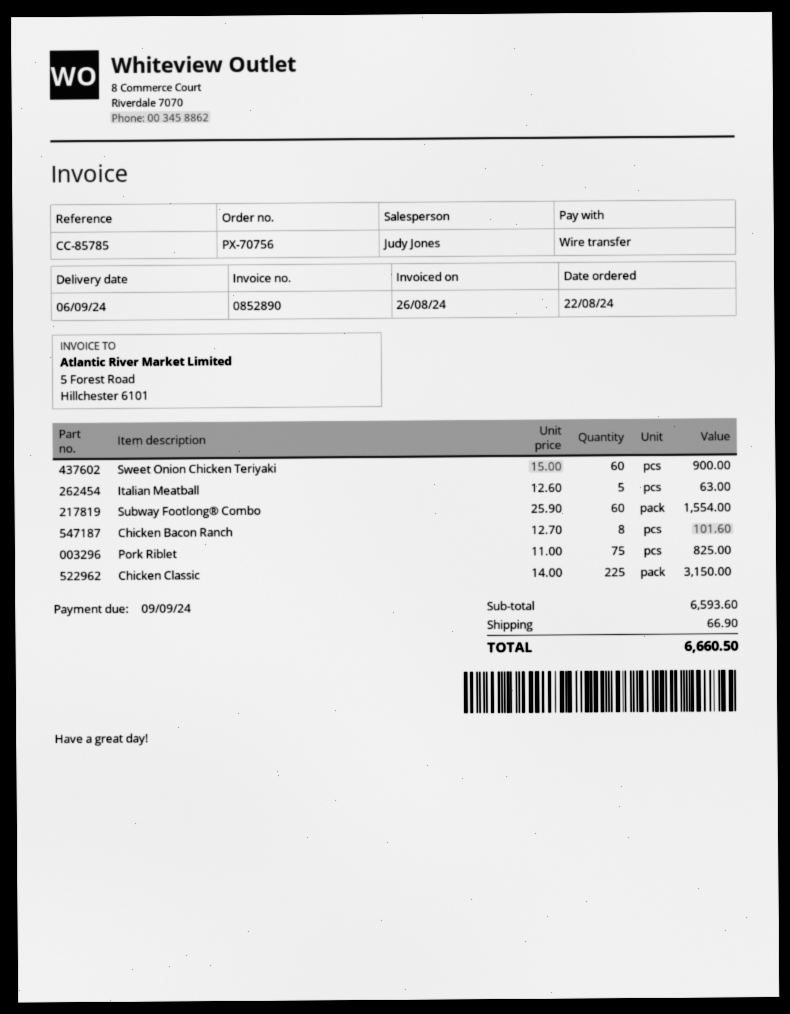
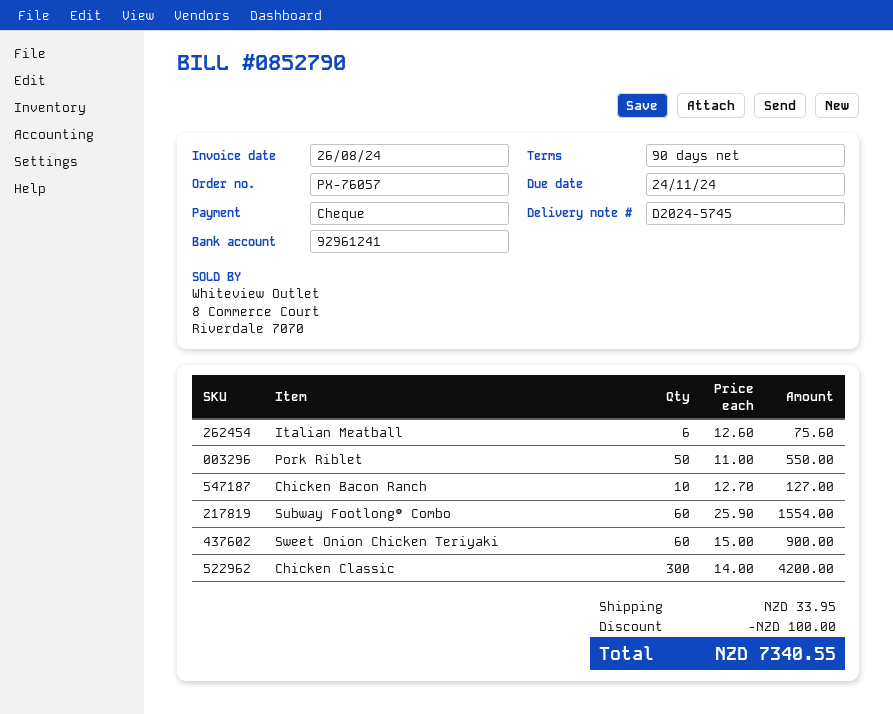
order number: PX-70756 -> PX-76057
invoice number: 0852890 -> 0852790
due date: 2024-09-09 -> 2024-11-24
payment method: bank transfer -> cheque
Italian Meatball: 5 x 12.60 = 63.00 -> 6 x 12.60 = 75.60
Chicken Bacon Ranch: 8 x 12.70 = 101.60 -> 10 x 12.70 = 127.00
Pork Riblet: 75 x 11.00 = 825.00 -> 50 x 11.00 = 550.00
Chicken Classic: 225 x 14.00 = 3150.00 -> 300 x 14.00 = 4200.00
discount: none -> 100.00
shipping: 66.90 -> 33.95
total: 6660.50 -> 7340.55

